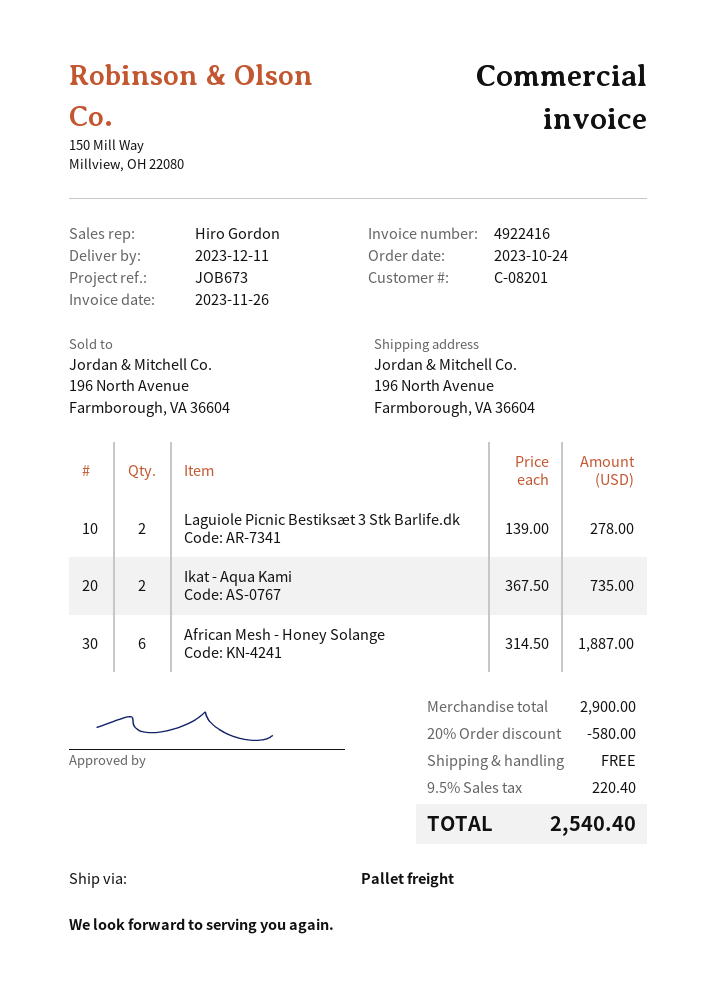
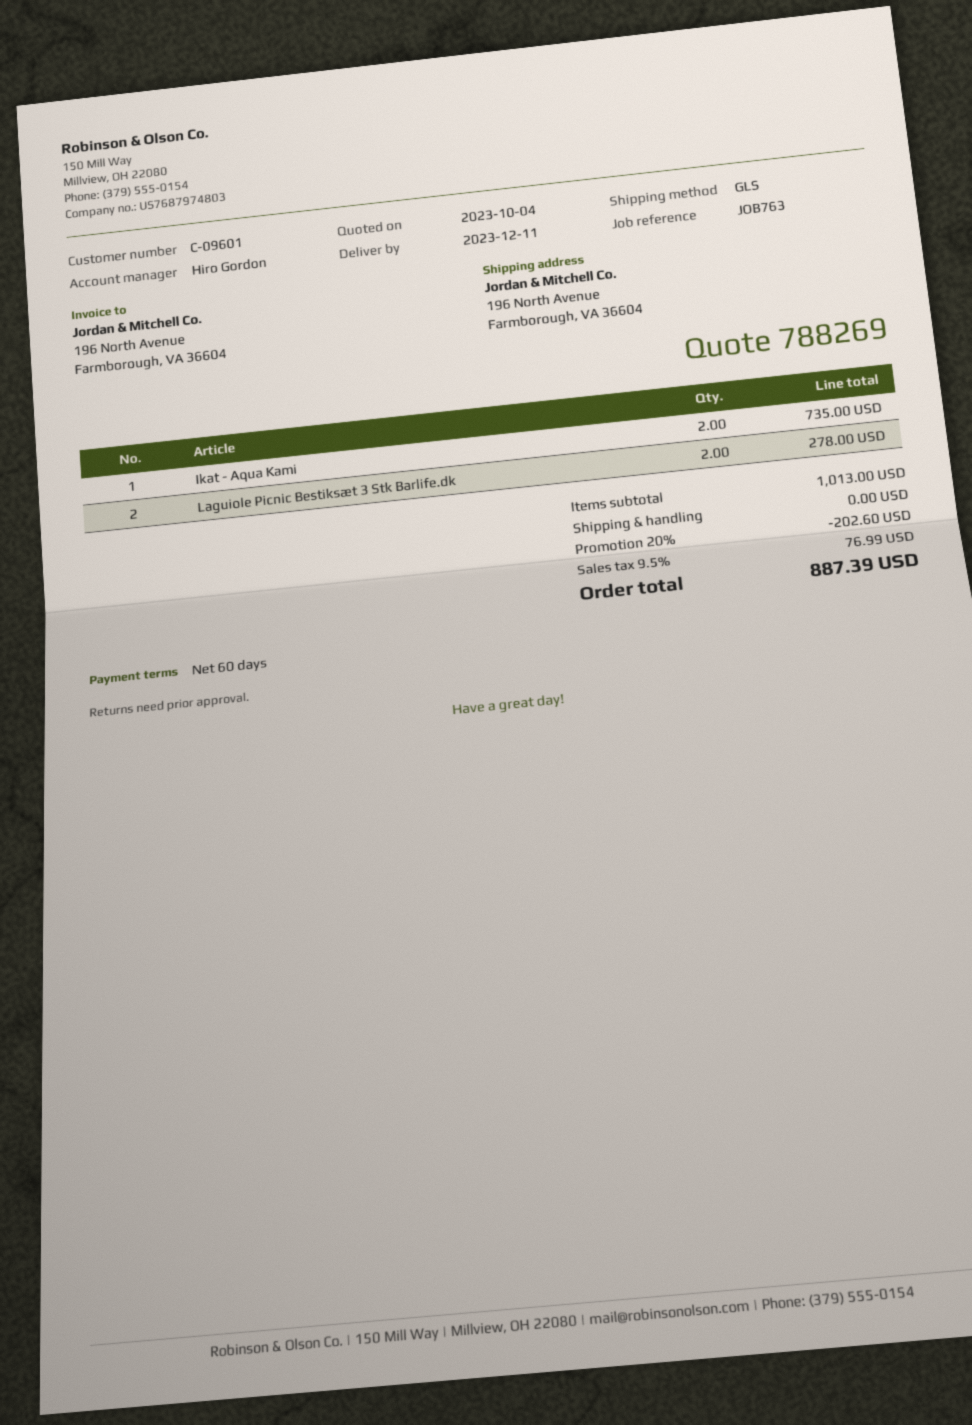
customer number: C-08201 -> C-09601
reference: JOB673 -> JOB763
shipping method: pallet freight -> GLS
African Mesh - Honey Solange: 6 for 1887.00 -> none
subtotal: 2900.00 -> 1013.00
discount: 20% = 580.00 -> 20% = 202.60
tax: 9.5% = 220.40 -> 9.5% = 76.99
total: 2540.40 -> 887.39

